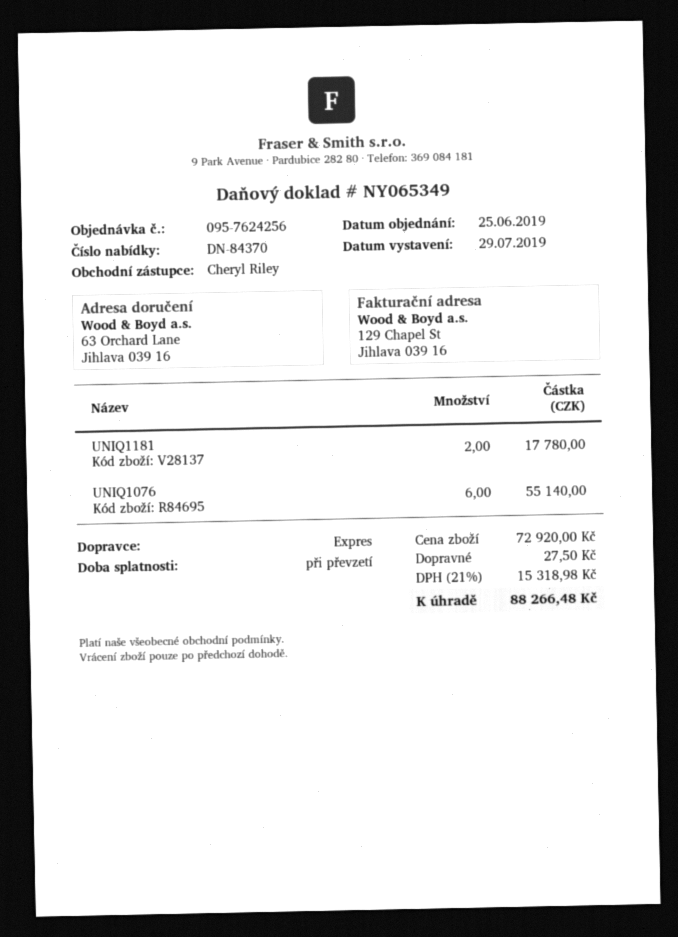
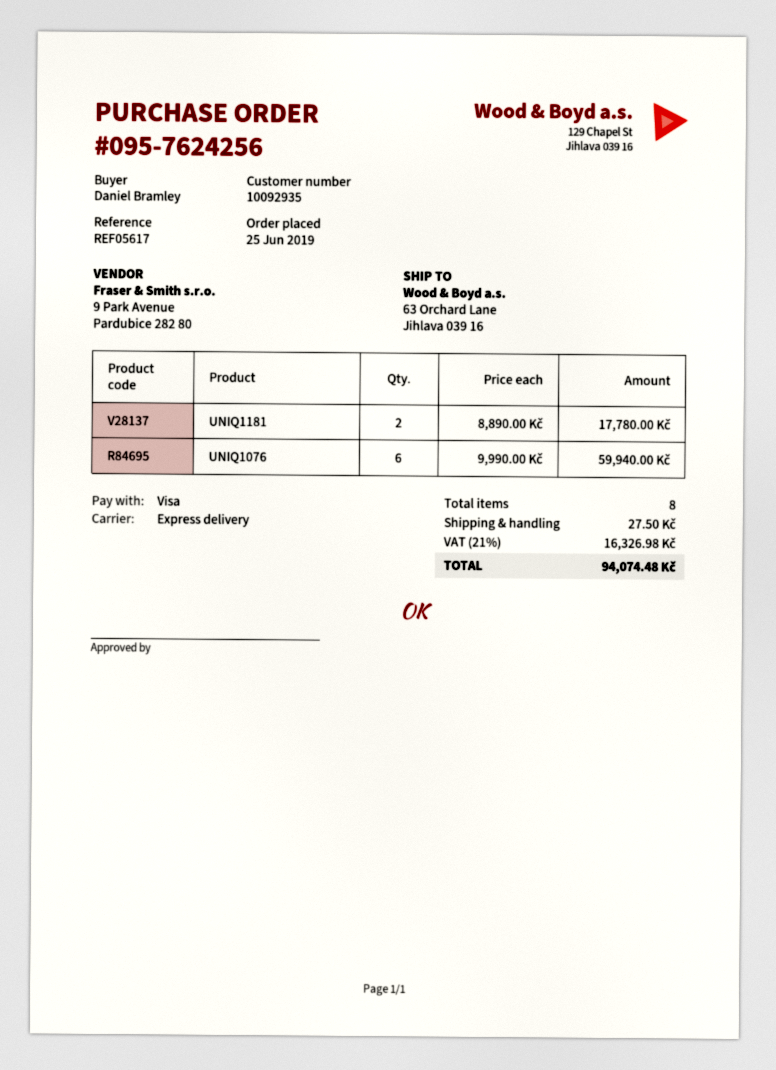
UNIQ1076: 6 for 55140.00 -> 6 for 59940.00
tax: 21% = 15318.98 -> 21% = 16326.98
total: 88266.48 -> 94074.48

